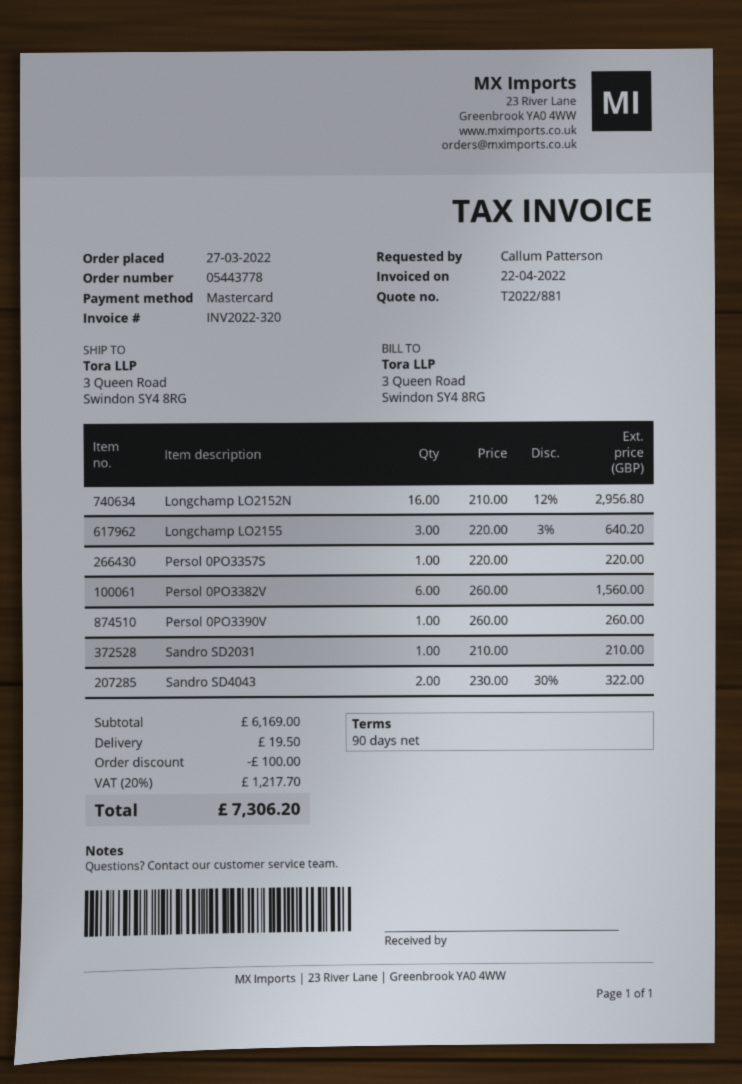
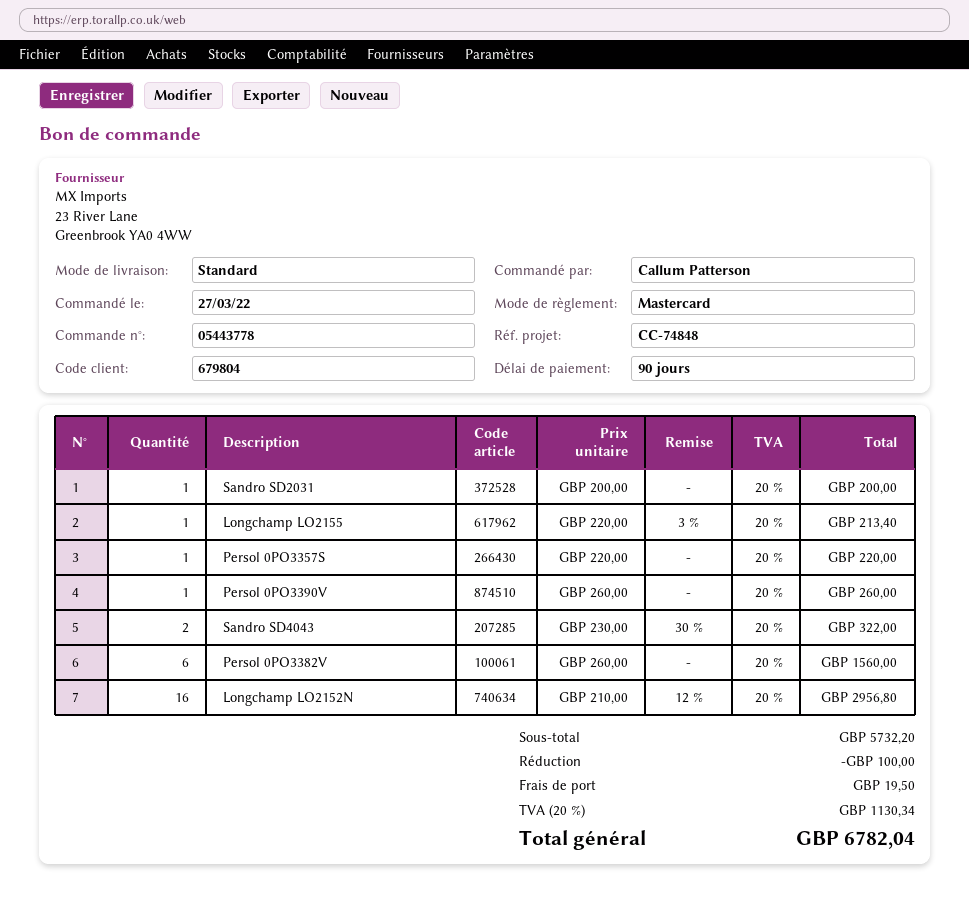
Longchamp LO2155: 3 x 220.00 - 3% = 640.20 -> 1 x 220.00 - 3% = 213.40
Sandro SD2031: 1 x 210.00 = 210.00 -> 1 x 200.00 = 200.00
subtotal: 6169.00 -> 5732.20
tax: 20% = 1217.70 -> 20% = 1130.34
total: 7306.20 -> 6782.04

